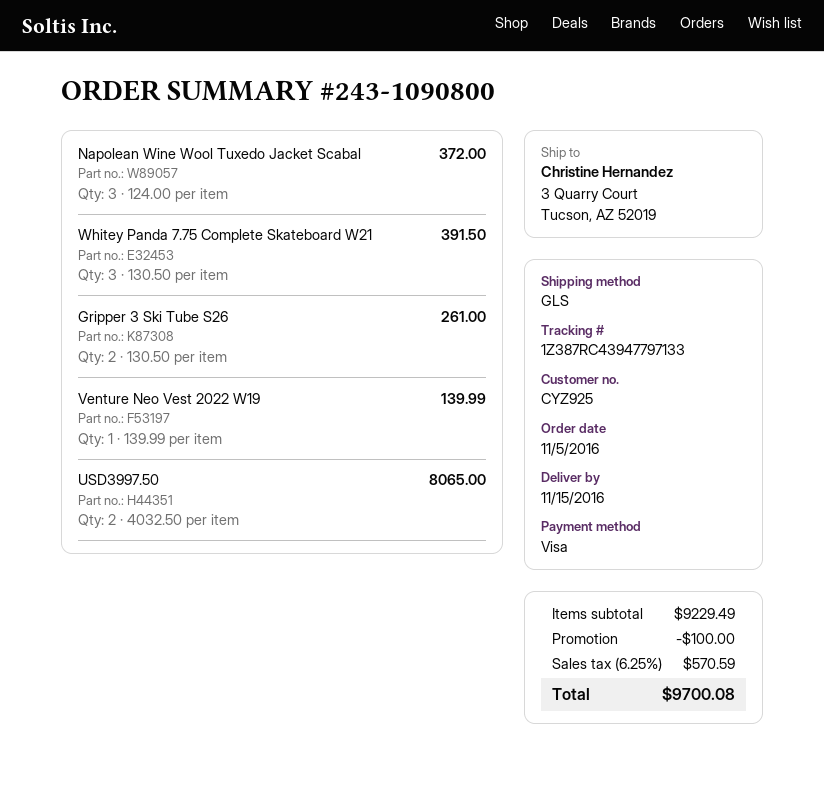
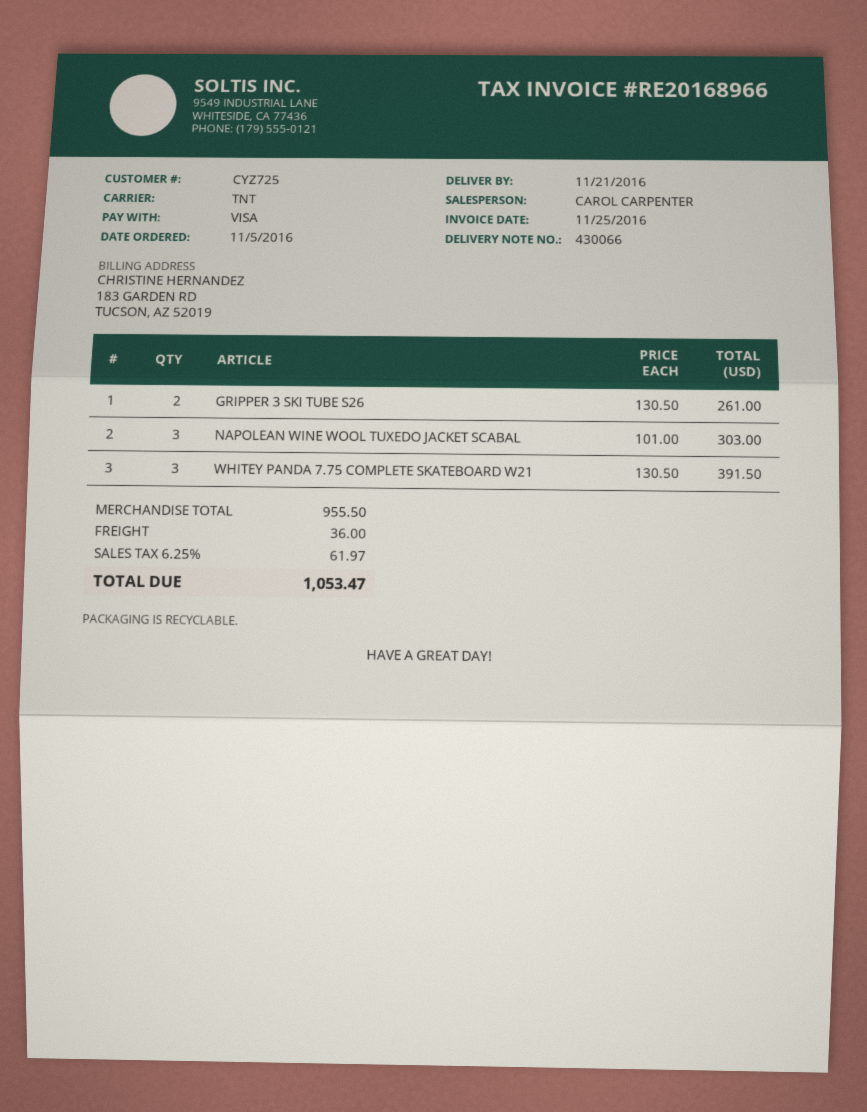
delivery date: 2016-11-15 -> 2016-11-21
customer number: CYZ925 -> CYZ725
shipping method: GLS -> TNT
Napolean Wine Wool Tuxedo Jacket Scabal: 3 x 124.00 = 372.00 -> 3 x 101.00 = 303.00
Venture Neo Vest 2022 W19: 1 x 139.99 = 139.99 -> none
USD3997.50: 2 x 4032.50 = 8065.00 -> none
subtotal: 9229.49 -> 955.50
discount: 100.00 -> none
shipping: none -> 36.00
tax: 6.25% = 570.59 -> 6.25% = 61.97
total: 9700.08 -> 1053.47

